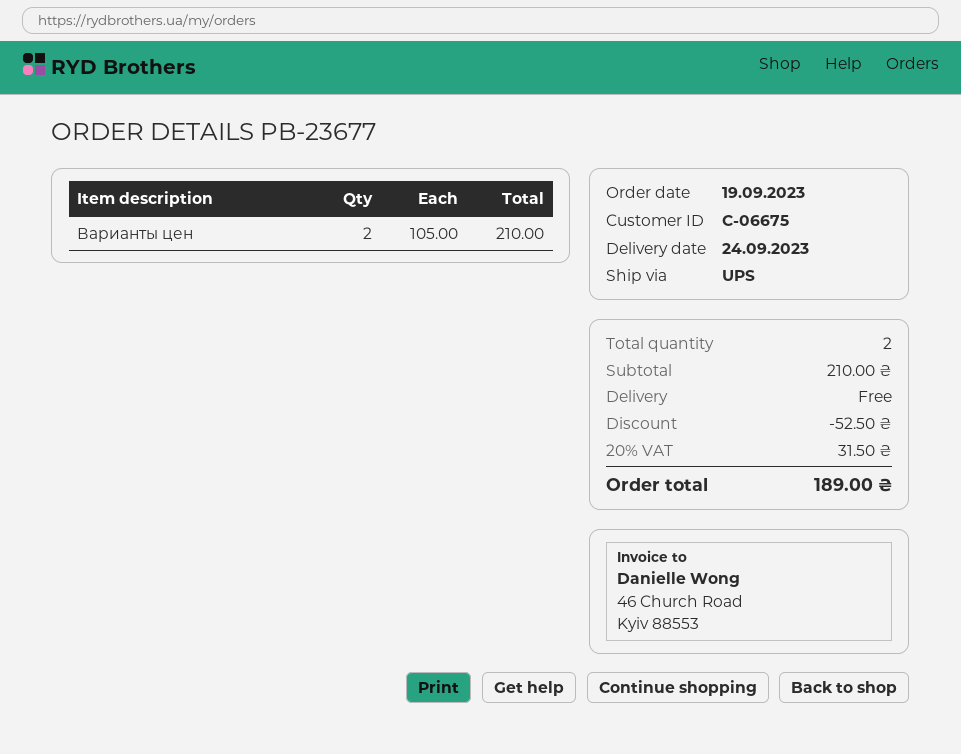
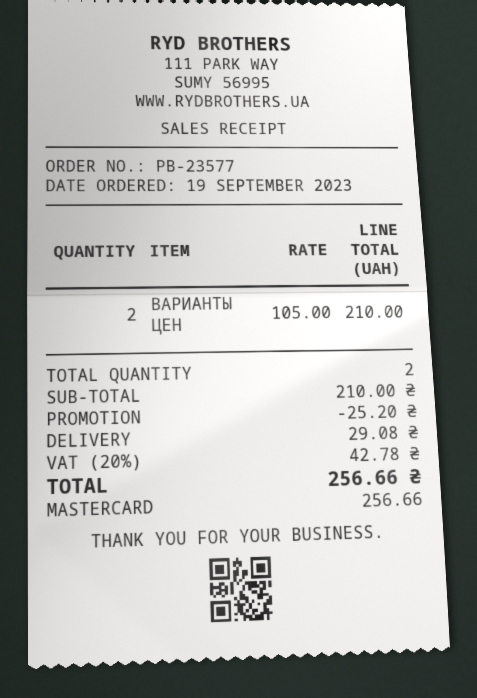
order number: PB-23677 -> PB-23577
discount: 52.50 -> 25.20
shipping: 0.00 -> 29.08
tax: 20% = 31.50 -> 20% = 42.78
total: 189.00 -> 256.66

